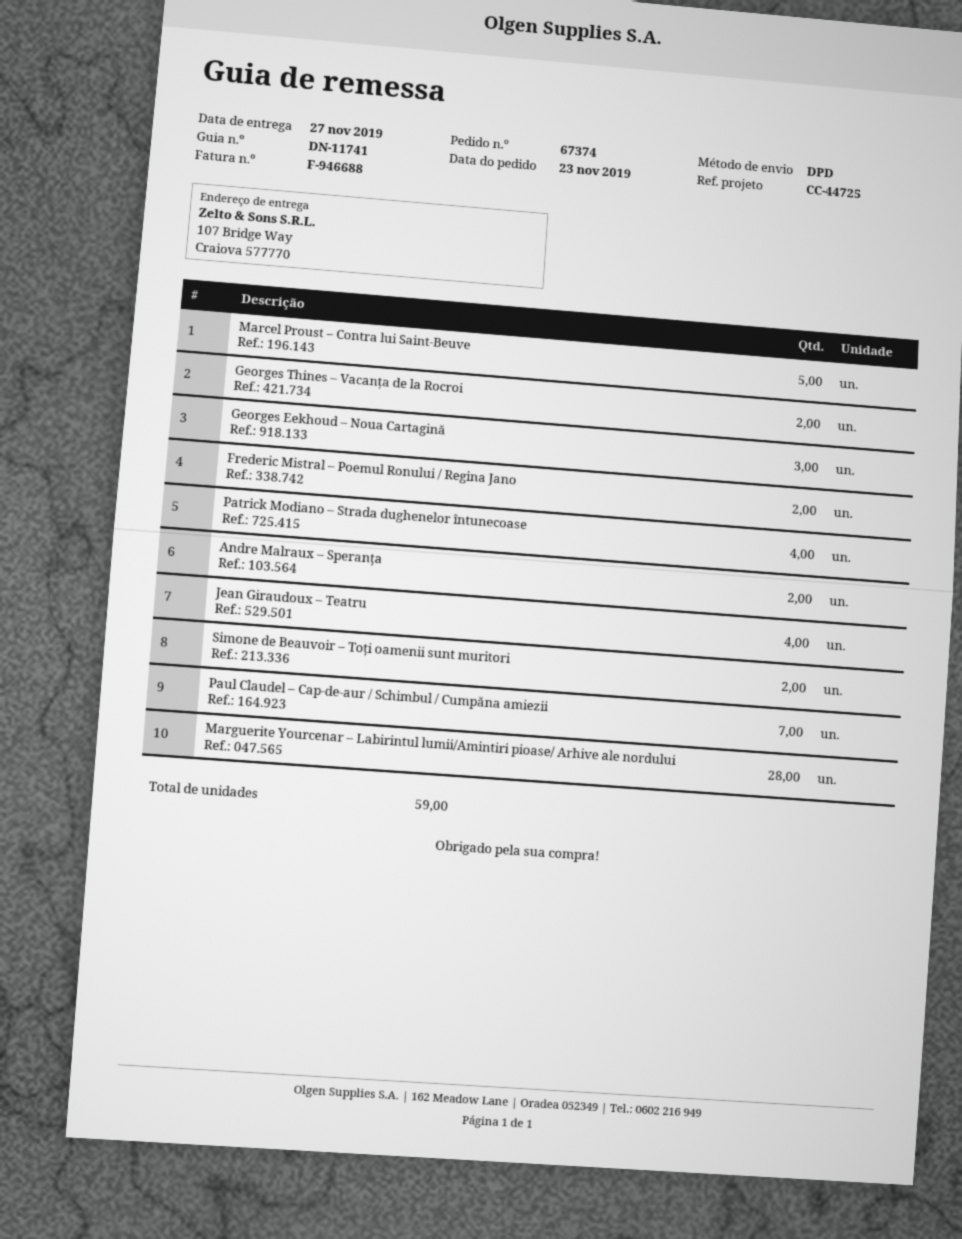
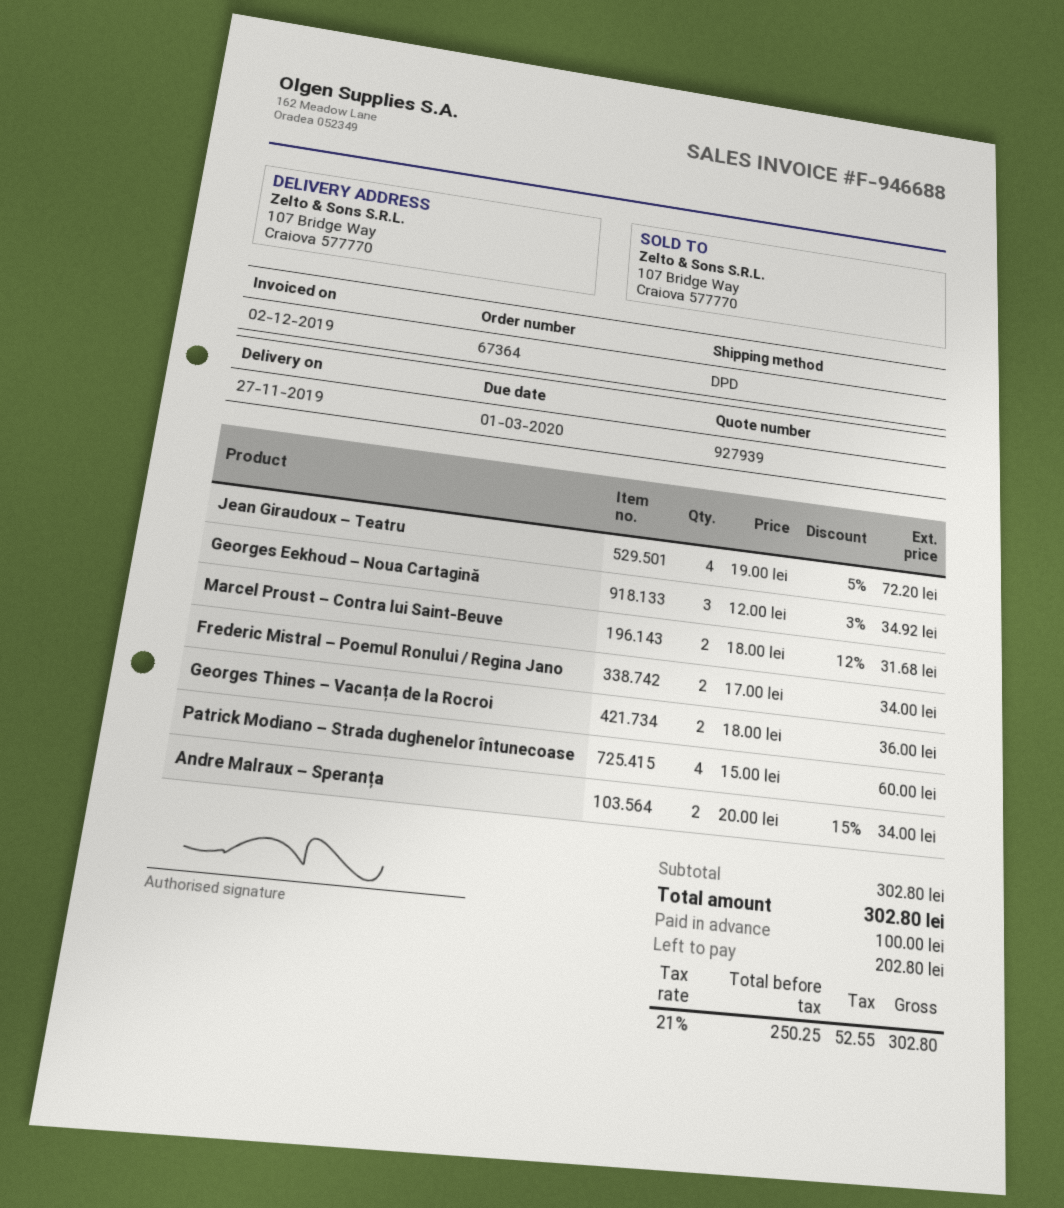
order number: 67374 -> 67364
Marcel Proust – Contra lui Saint-Beuve: 5 -> 2
Simone de Beauvoir – Toți oamenii sunt muritori: 2 -> none
Paul Claudel – Cap-de-aur / Schimbul / Cumpăna amiezii: 7 -> none
Marguerite Yourcenar – Labirintul lumii/Amintiri pioase/ Arhive ale nordului: 28 -> none

